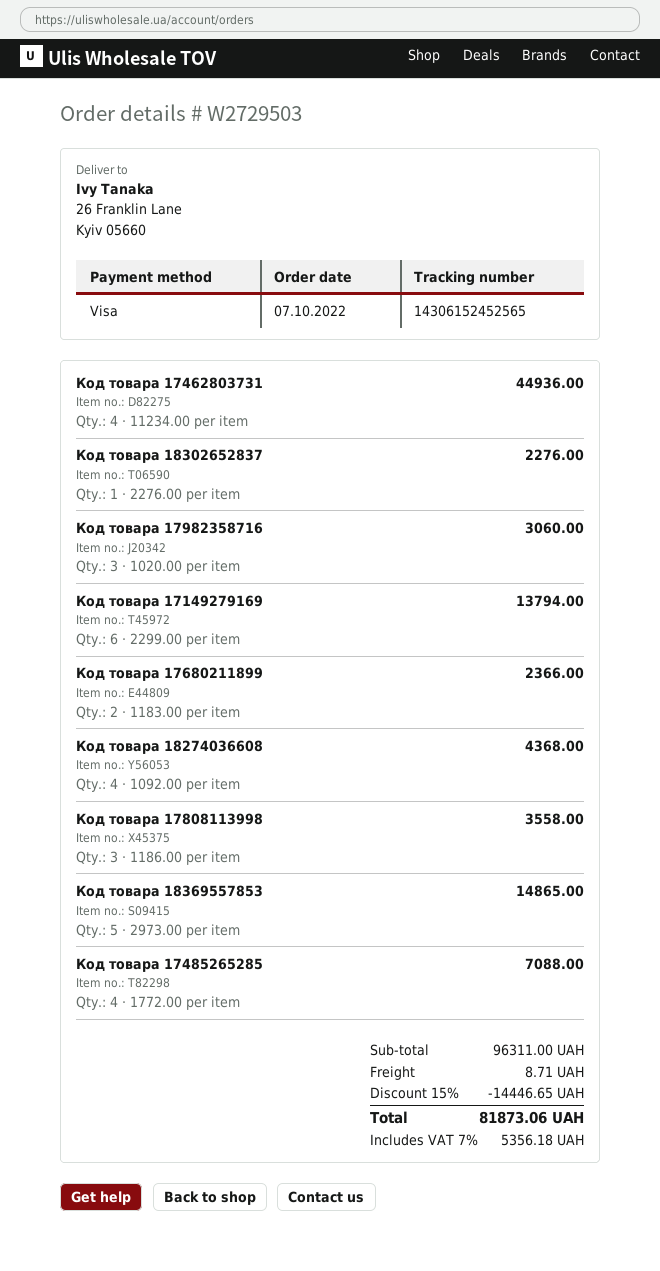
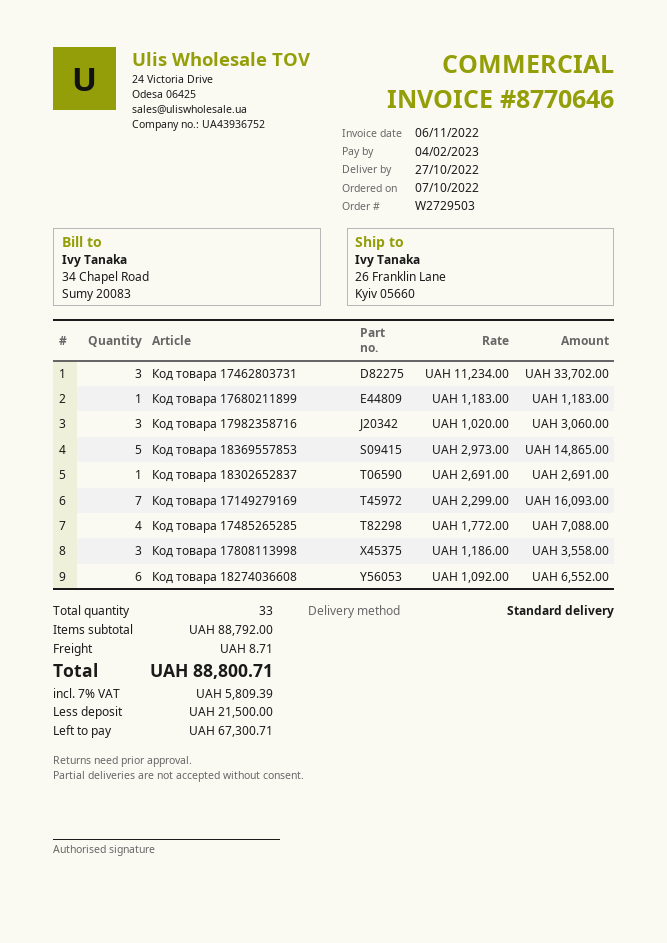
Код товара 17462803731: 4 x 11234.00 = 44936.00 -> 3 x 11234.00 = 33702.00
Код товара 18302652837: 1 x 2276.00 = 2276.00 -> 1 x 2691.00 = 2691.00
Код товара 17149279169: 6 x 2299.00 = 13794.00 -> 7 x 2299.00 = 16093.00
Код товара 17680211899: 2 x 1183.00 = 2366.00 -> 1 x 1183.00 = 1183.00
Код товара 18274036608: 4 x 1092.00 = 4368.00 -> 6 x 1092.00 = 6552.00
subtotal: 96311.00 -> 88792.00
discount: 15% = 14446.65 -> none
tax: 7% = 5356.18 -> 7% = 5809.39
total: 81873.06 -> 88800.71

